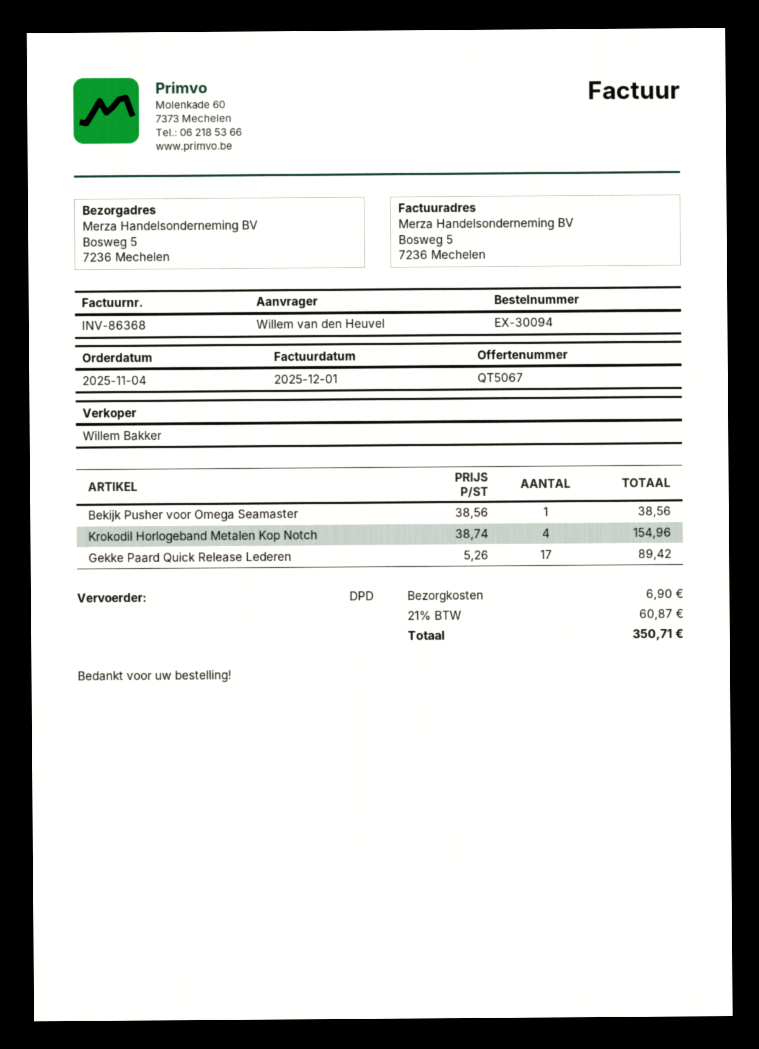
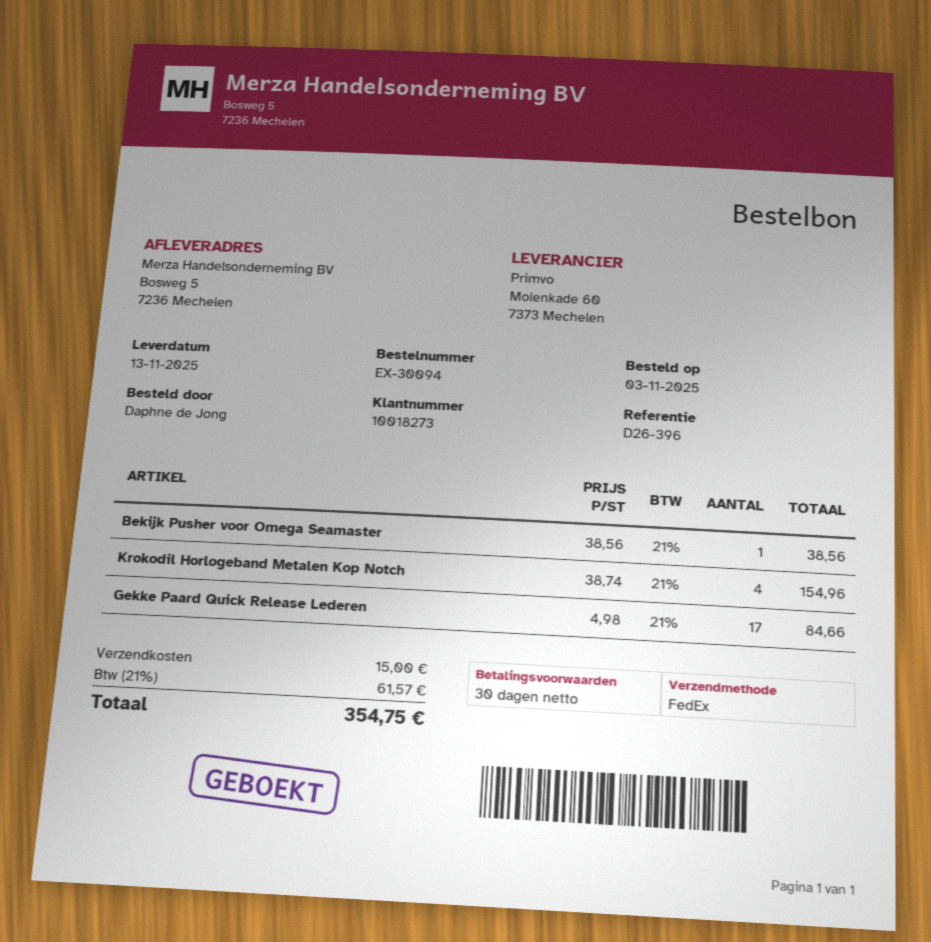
order date: 2025-11-04 -> 2025-11-03
ordered by: Willem van den Heuvel -> Daphne de Jong
shipping method: DPD -> FedEx
Gekke Paard Quick Release Lederen: 17 x 5.26 = 89.42 -> 17 x 4.98 = 84.66
shipping: 6.90 -> 15.00
tax: 21% = 60.87 -> 21% = 61.57
total: 350.71 -> 354.75

